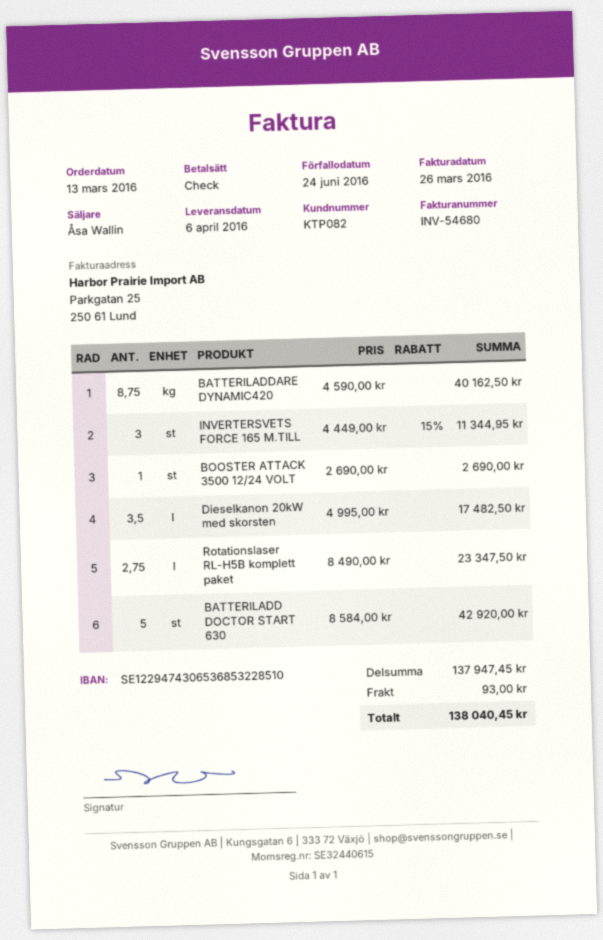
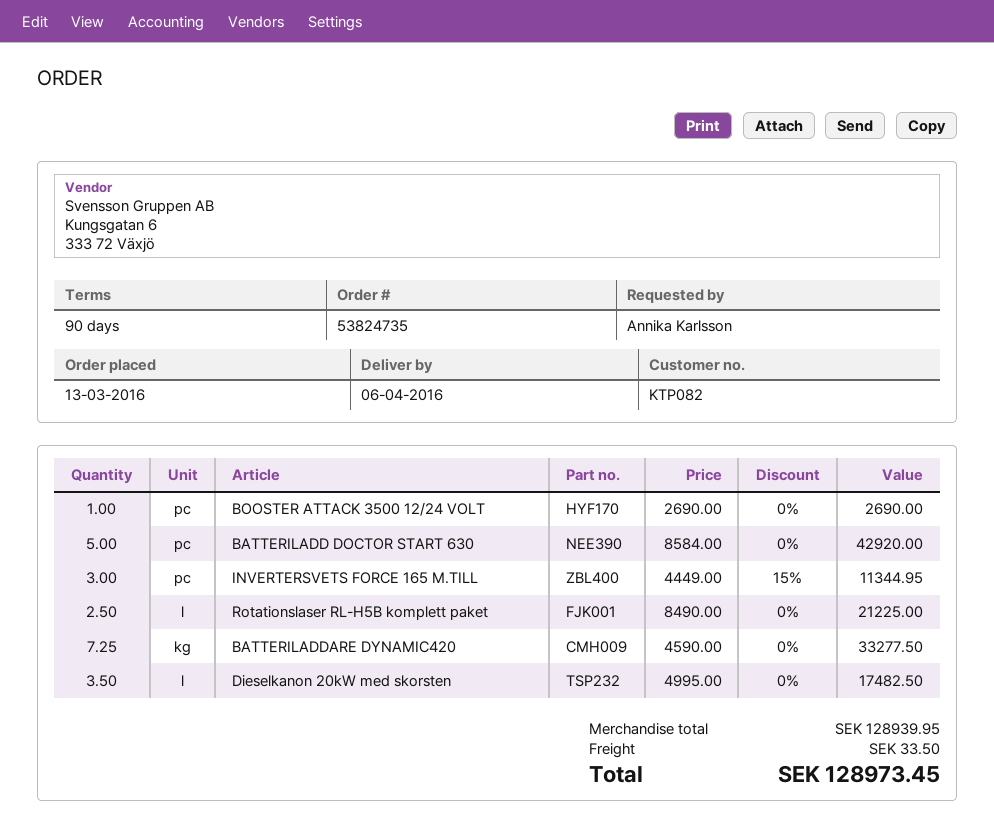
BATTERILADDARE DYNAMIC420: 8.75 x 4590.00 = 40162.50 -> 7.25 x 4590.00 = 33277.50
Rotationslaser RL-H5B komplett paket: 2.75 x 8490.00 = 23347.50 -> 2.5 x 8490.00 = 21225.00
subtotal: 137947.45 -> 128939.95
shipping: 93.00 -> 33.50
total: 138040.45 -> 128973.45

